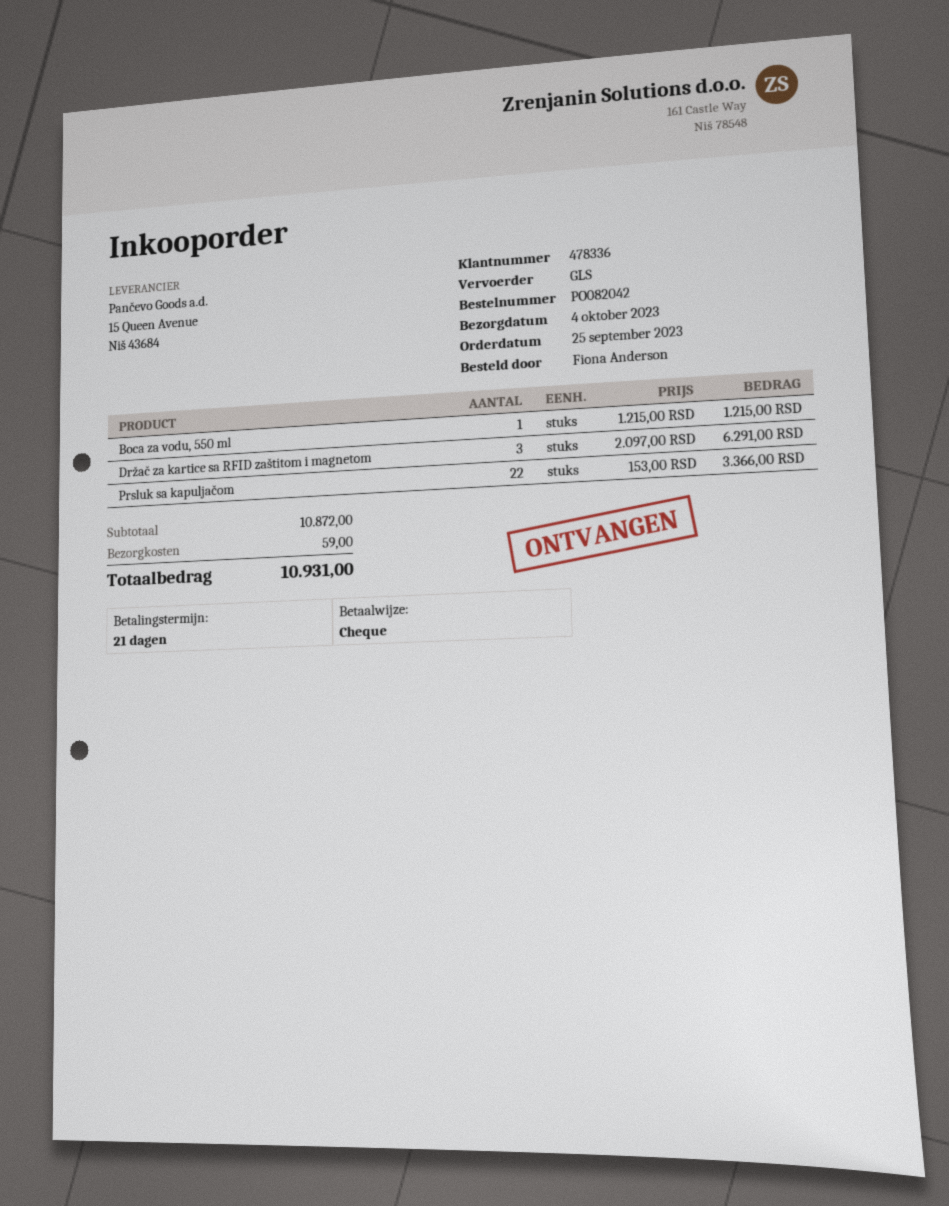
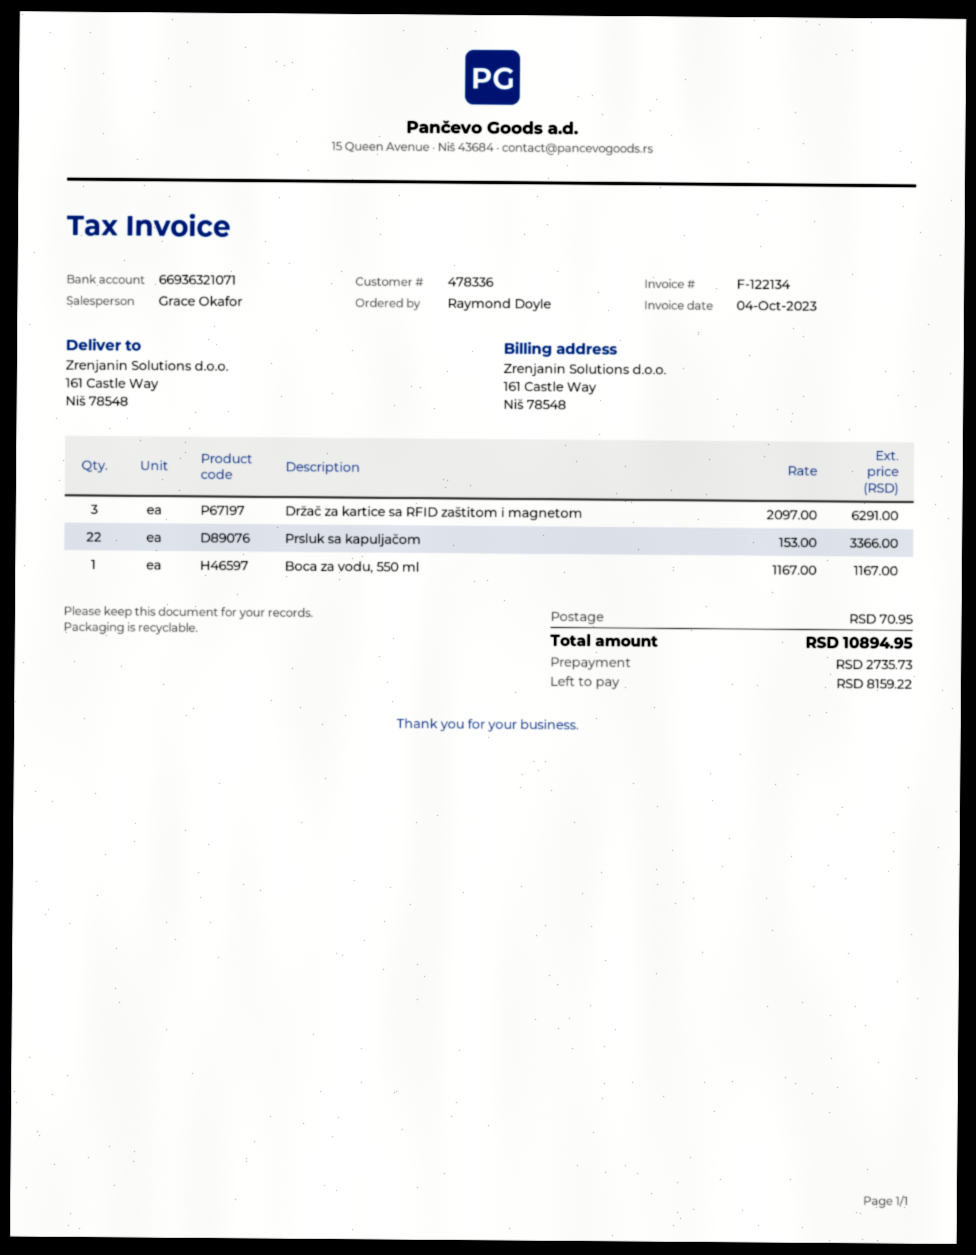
ordered by: Fiona Anderson -> Raymond Doyle
Boca za vodu, 550 ml: 1 x 1215.00 = 1215.00 -> 1 x 1167.00 = 1167.00
shipping: 59.00 -> 70.95
total: 10931.00 -> 10894.95

